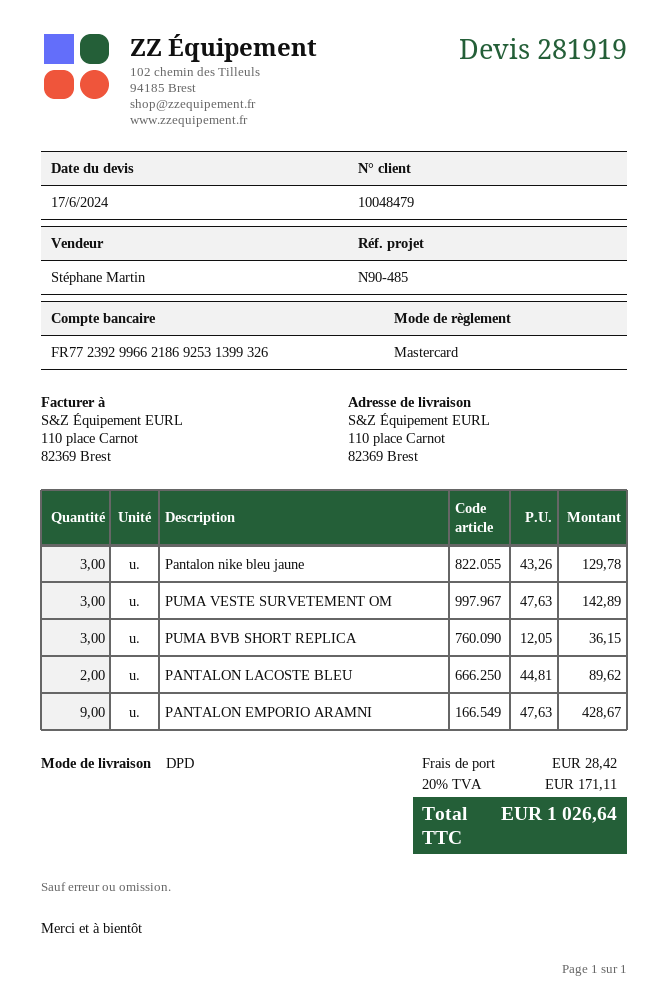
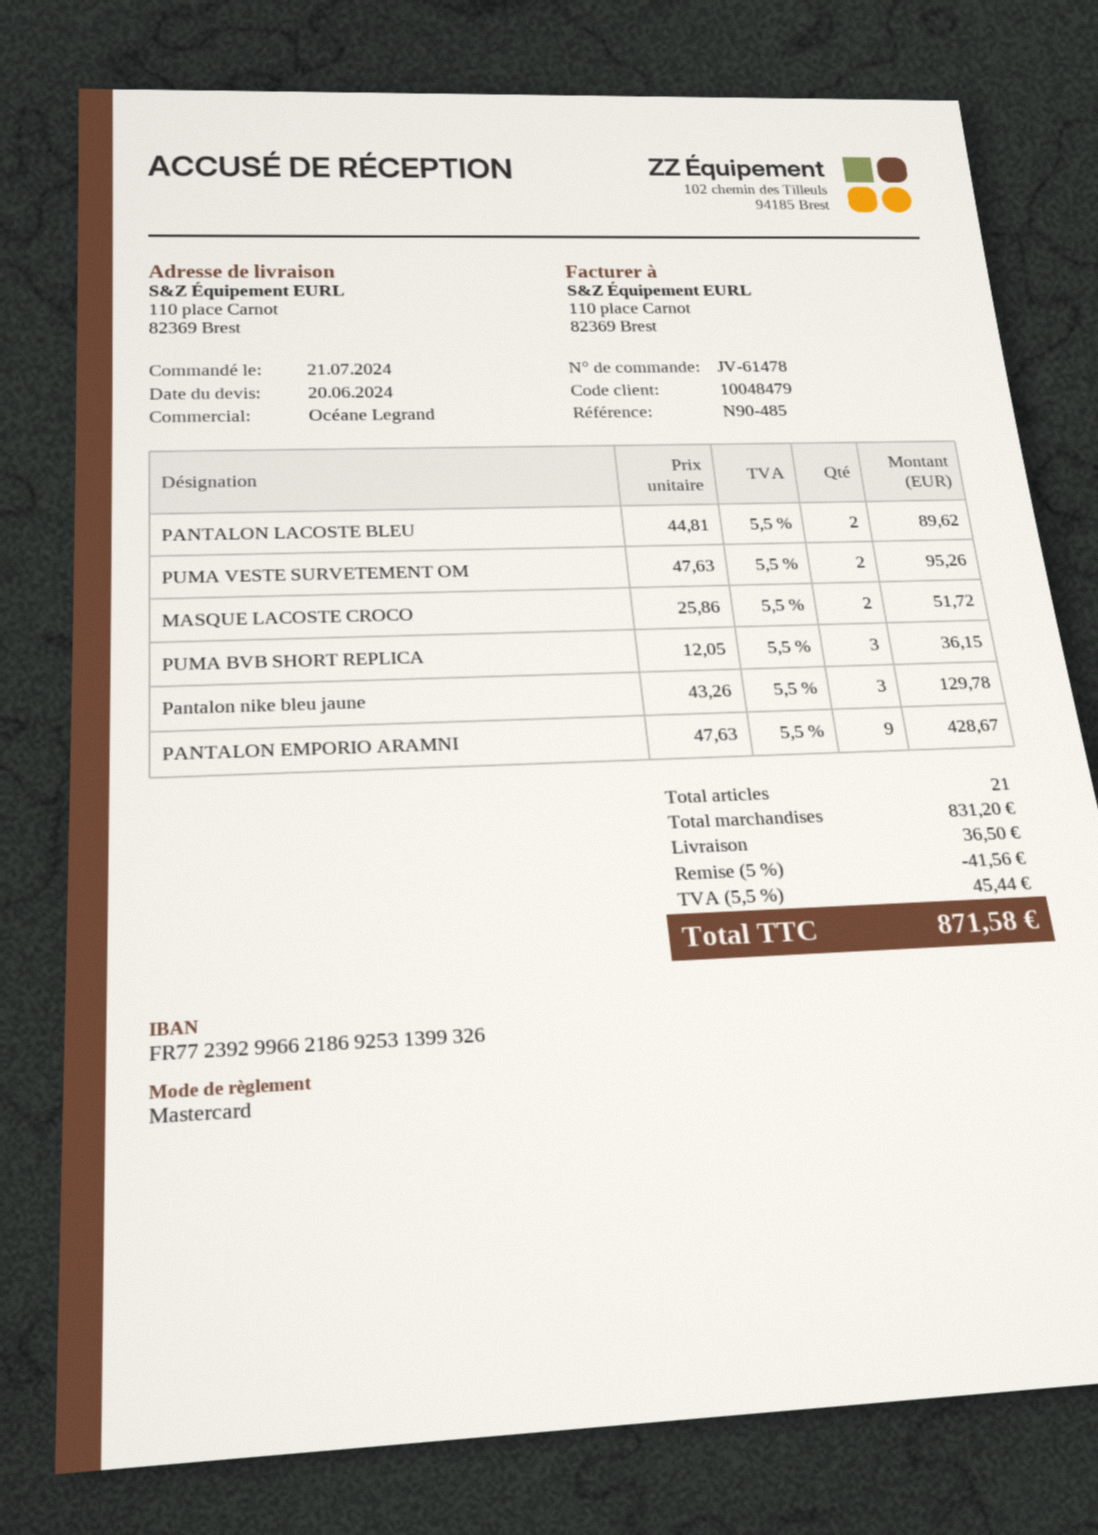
quote date: 2024-06-17 -> 2024-06-20
sales rep: Stéphane Martin -> Océane Legrand
PUMA VESTE SURVETEMENT OM: 3 x 47.63 = 142.89 -> 2 x 47.63 = 95.26
MASQUE LACOSTE CROCO: none -> 2 x 25.86 = 51.72
discount: none -> 5% = 41.56
shipping: 28.42 -> 36.50
tax: 20% = 171.11 -> 5.5% = 45.44
total: 1026.64 -> 871.58

